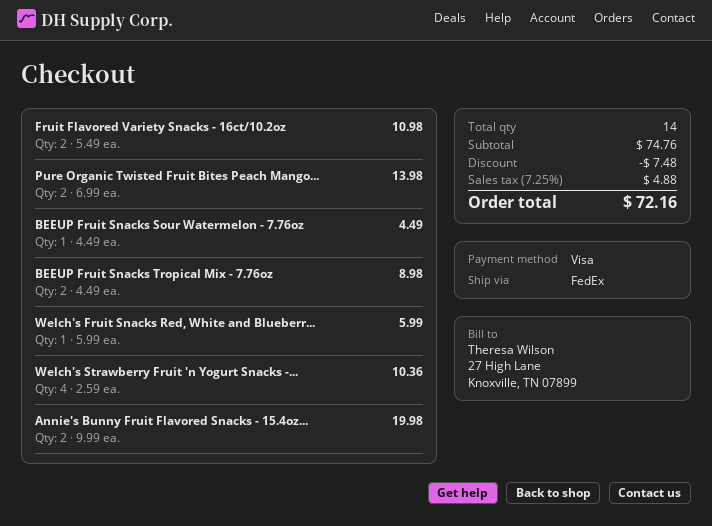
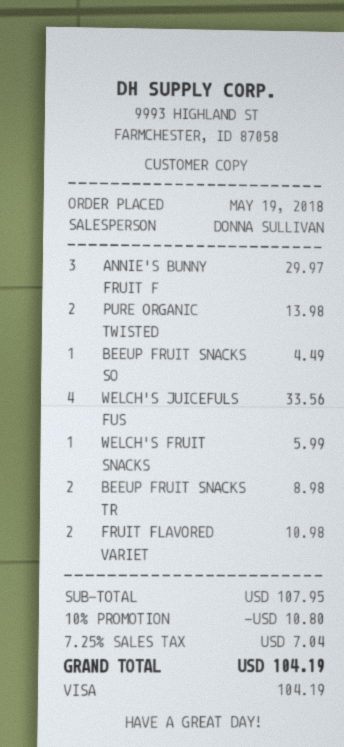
Welch's Strawberry Fruit 'n Yogurt Snacks -...: 4 for 10.36 -> none
Annie's Bunny Fruit Flavored Snacks - 15.4oz...: 2 for 19.98 -> 3 for 29.97
WELCH'S JUICEFULS FUS: none -> 4 for 33.56
subtotal: 74.76 -> 107.95
discount: 7.48 -> 10.80
tax: 7.25% = 4.88 -> 7.25% = 7.04
total: 72.16 -> 104.19

